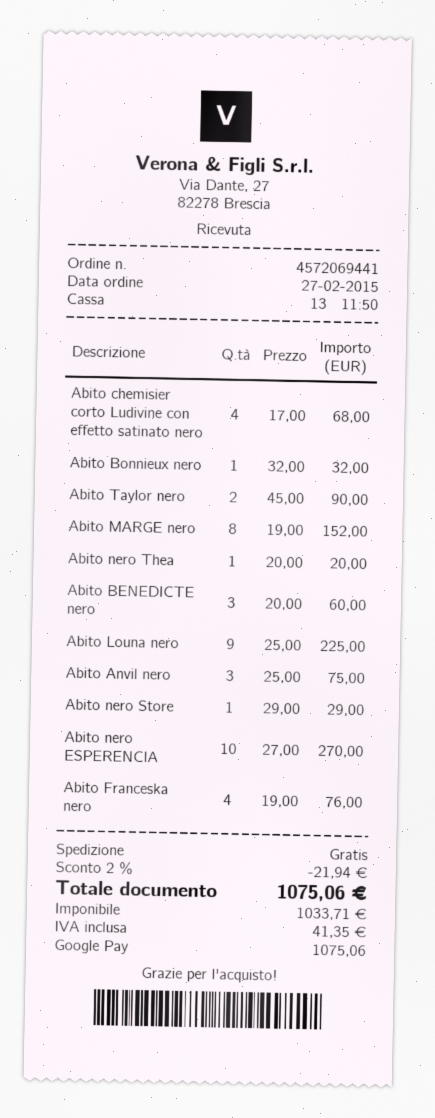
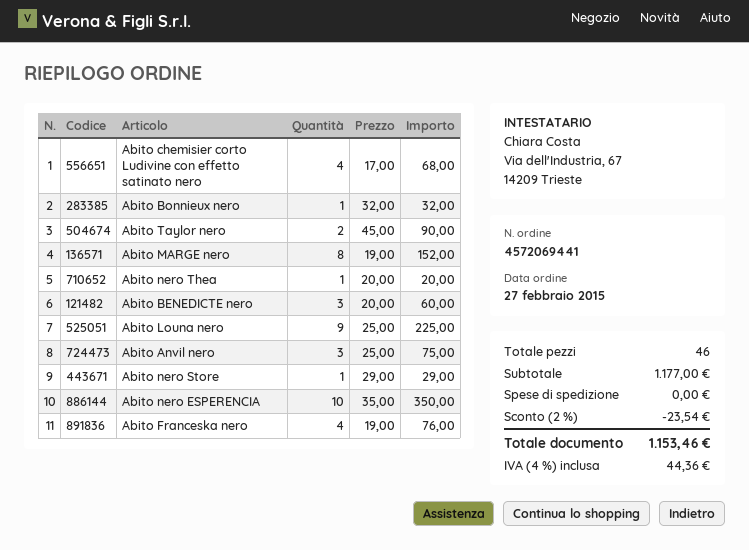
Abito nero ESPERENCIA: 10 x 27.00 = 270.00 -> 10 x 35.00 = 350.00
discount: 2% = 21.94 -> 2% = 23.54
tax: 41.35 -> 44.36
total: 1075.06 -> 1153.46

